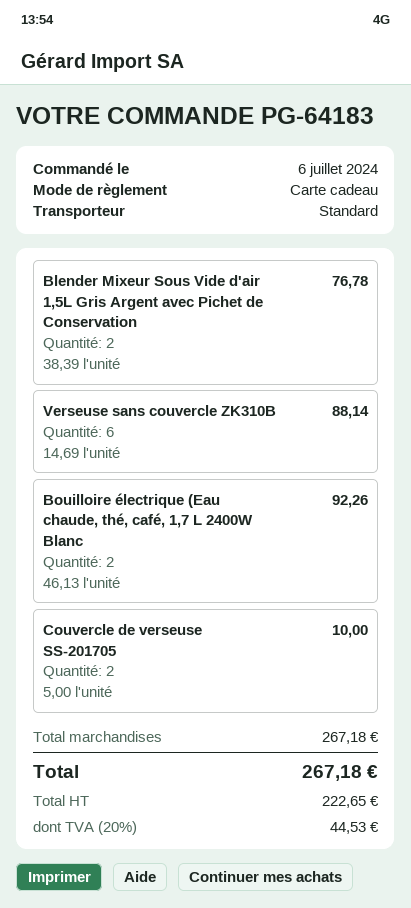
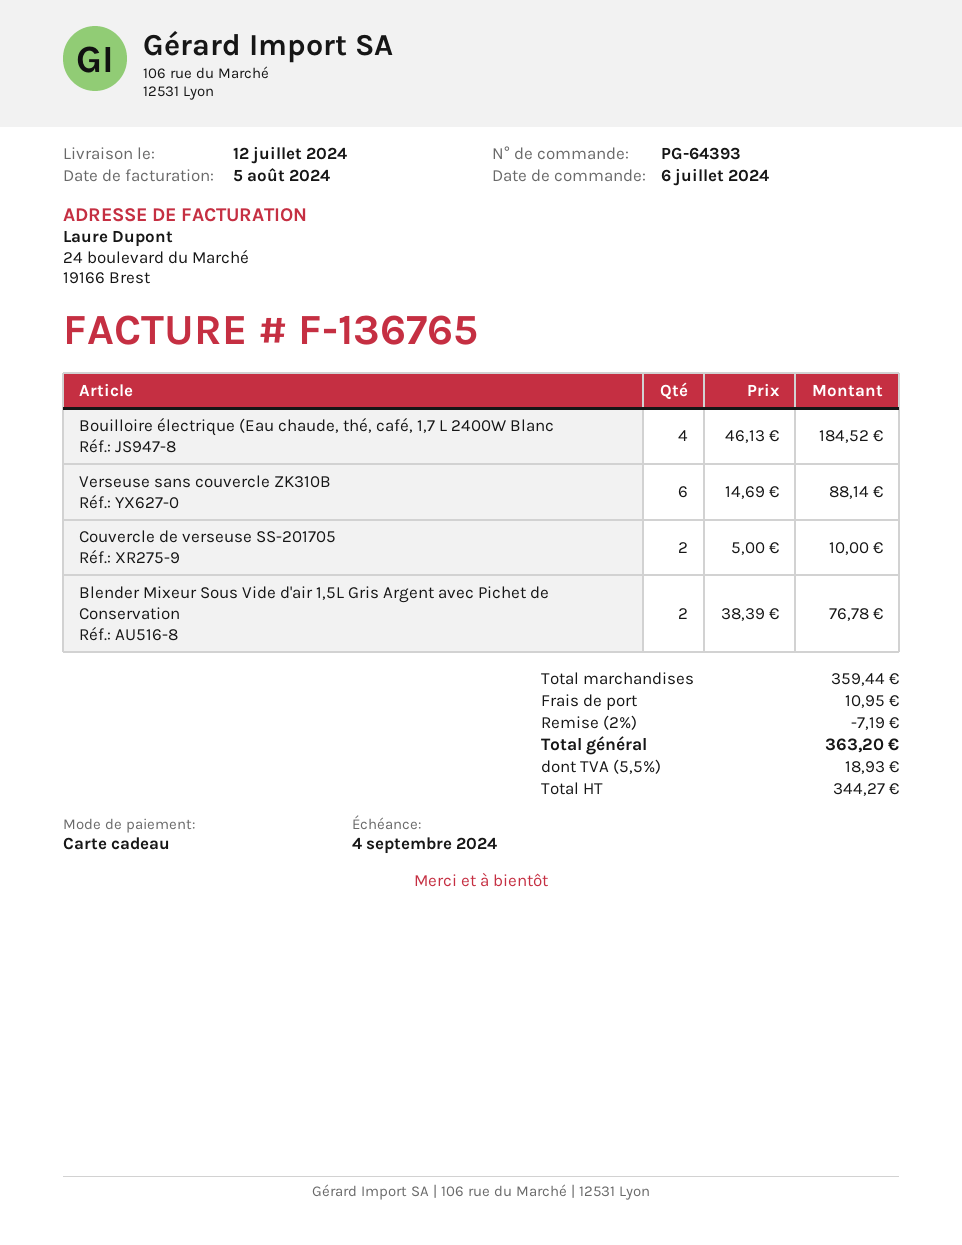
order number: PG-64183 -> PG-64393
Bouilloire électrique (Eau chaude, thé, café, 1,7 L 2400W Blanc: 2 x 46.13 = 92.26 -> 4 x 46.13 = 184.52
subtotal: 267.18 -> 359.44
discount: none -> 2% = 7.19
shipping: none -> 10.95
net: 222.65 -> 344.27
tax: 20% = 44.53 -> 5.5% = 18.93
total: 267.18 -> 363.20

